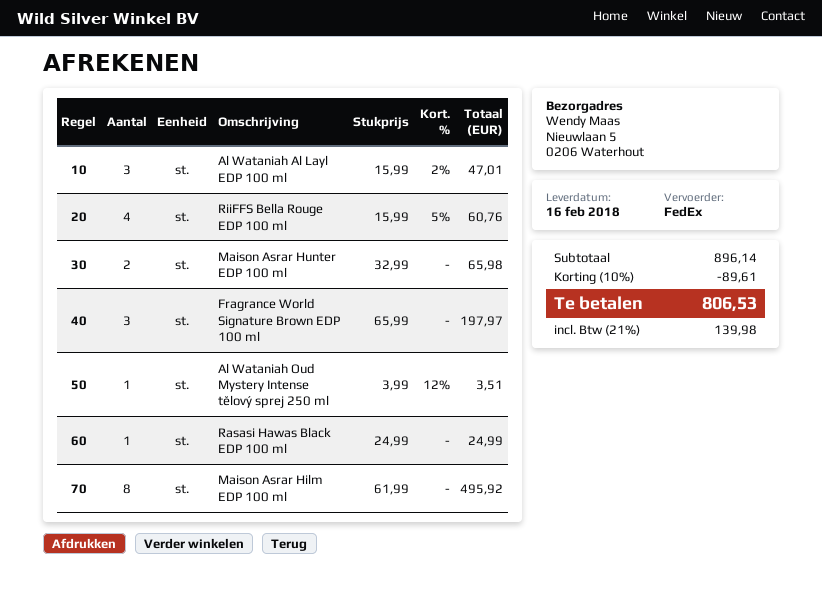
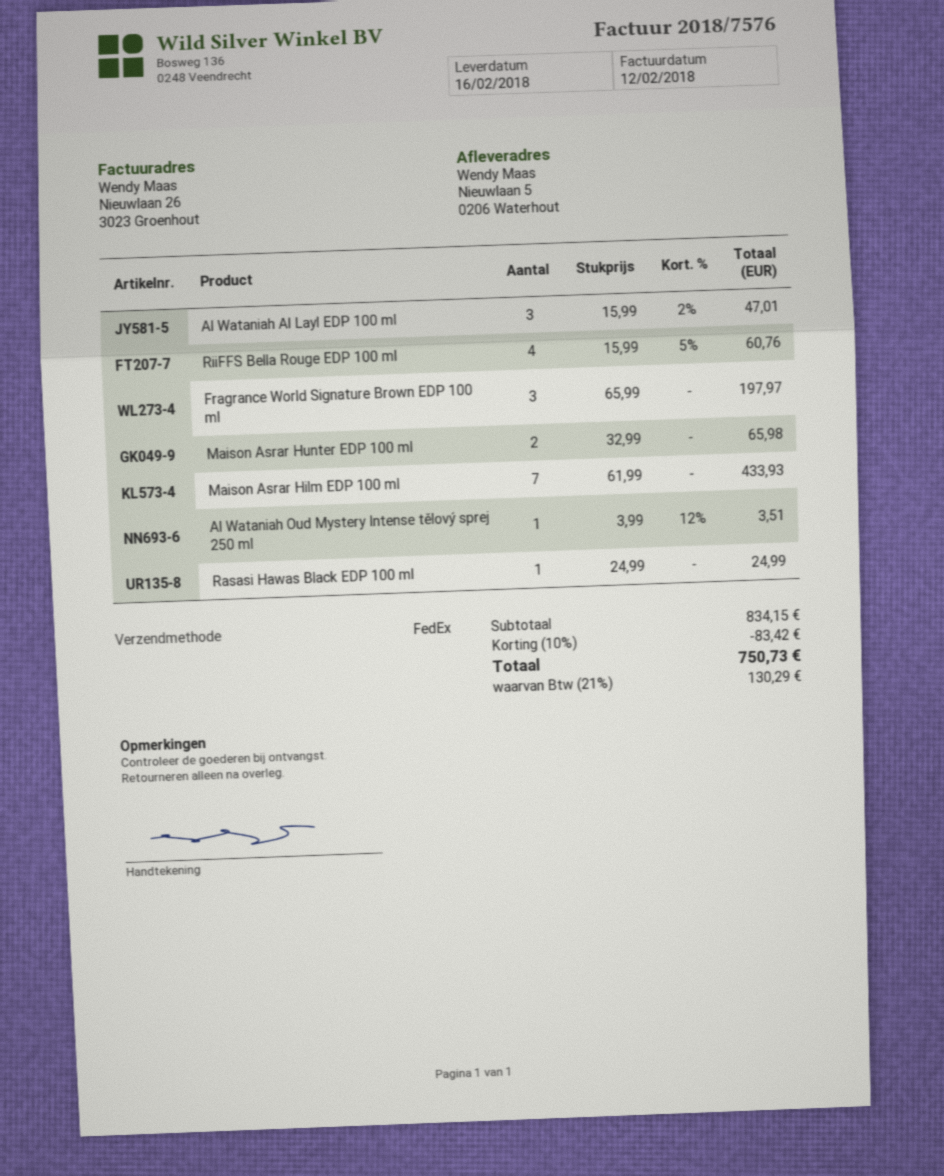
Maison Asrar Hilm EDP 100 ml: 8 x 61.99 = 495.92 -> 7 x 61.99 = 433.93
subtotal: 896.14 -> 834.15
discount: 10% = 89.61 -> 10% = 83.42
tax: 21% = 139.98 -> 21% = 130.29
total: 806.53 -> 750.73

